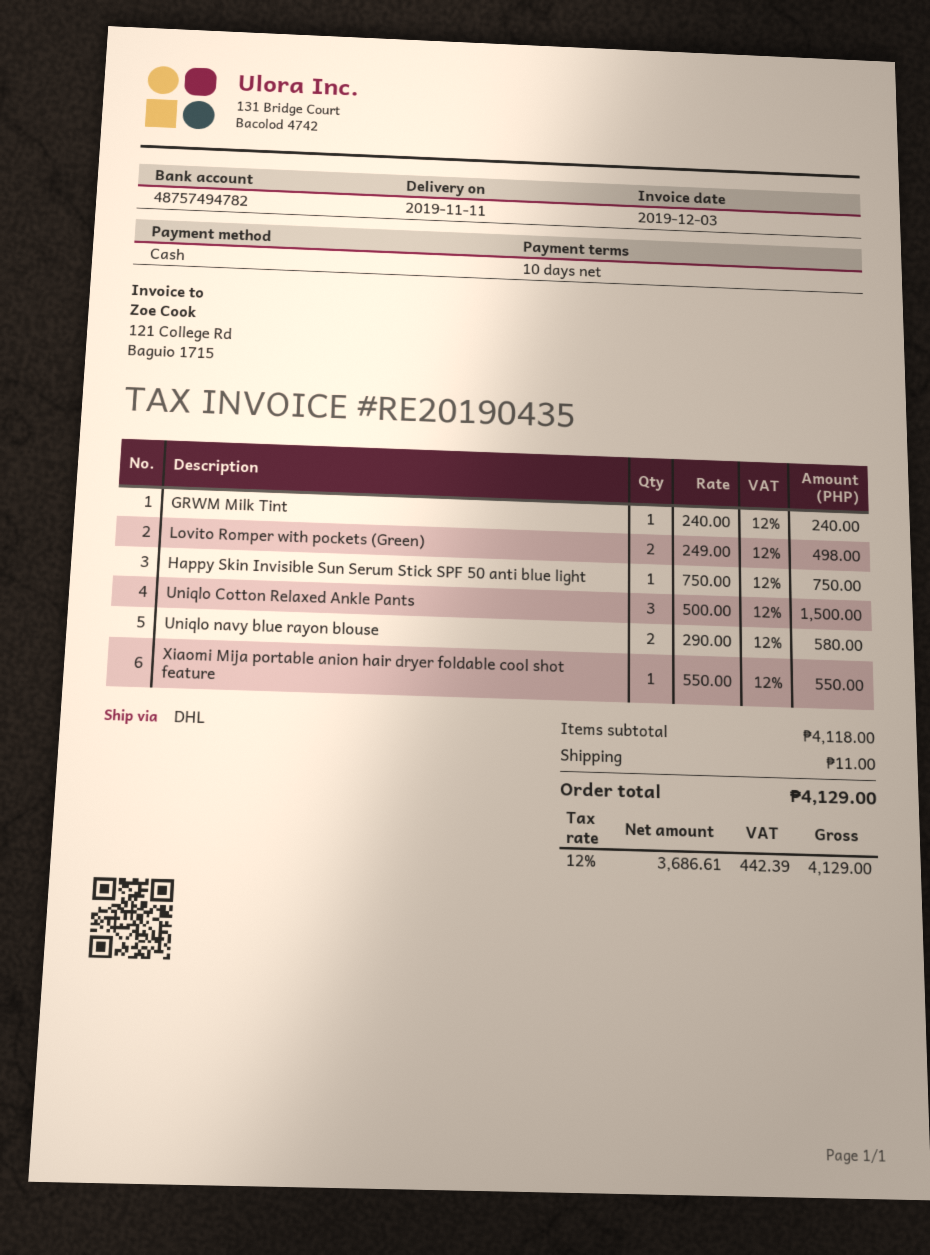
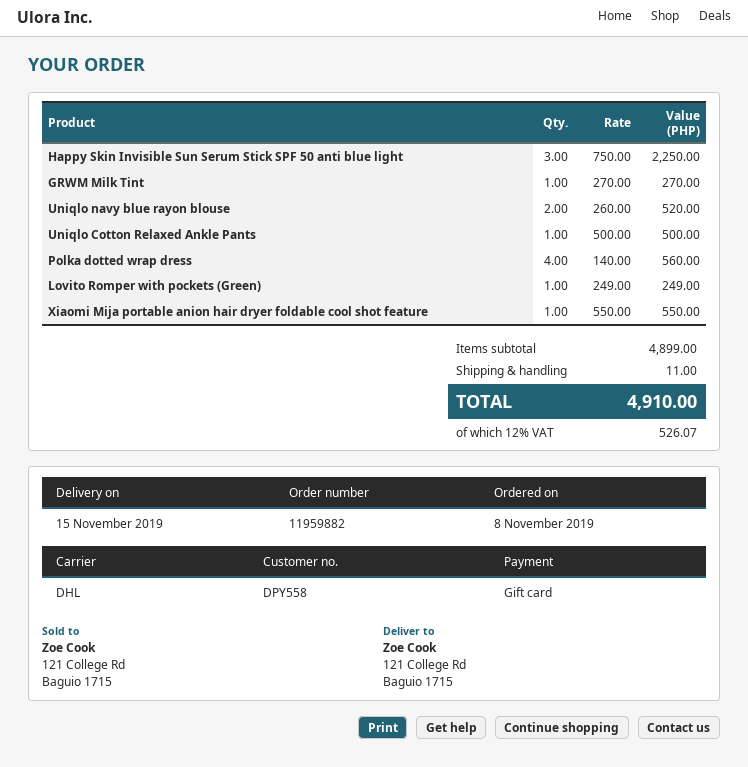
delivery date: 2019-11-11 -> 2019-11-15
payment method: cash -> gift card
GRWM Milk Tint: 1 x 240.00 = 240.00 -> 1 x 270.00 = 270.00
Lovito Romper with pockets (Green): 2 x 249.00 = 498.00 -> 1 x 249.00 = 249.00
Happy Skin Invisible Sun Serum Stick SPF 50 anti blue light: 1 x 750.00 = 750.00 -> 3 x 750.00 = 2250.00
Uniqlo Cotton Relaxed Ankle Pants: 3 x 500.00 = 1500.00 -> 1 x 500.00 = 500.00
Uniqlo navy blue rayon blouse: 2 x 290.00 = 580.00 -> 2 x 260.00 = 520.00
Polka dotted wrap dress: none -> 4 x 140.00 = 560.00
subtotal: 4118.00 -> 4899.00
tax: 12% = 442.39 -> 12% = 526.07
total: 4129.00 -> 4910.00

